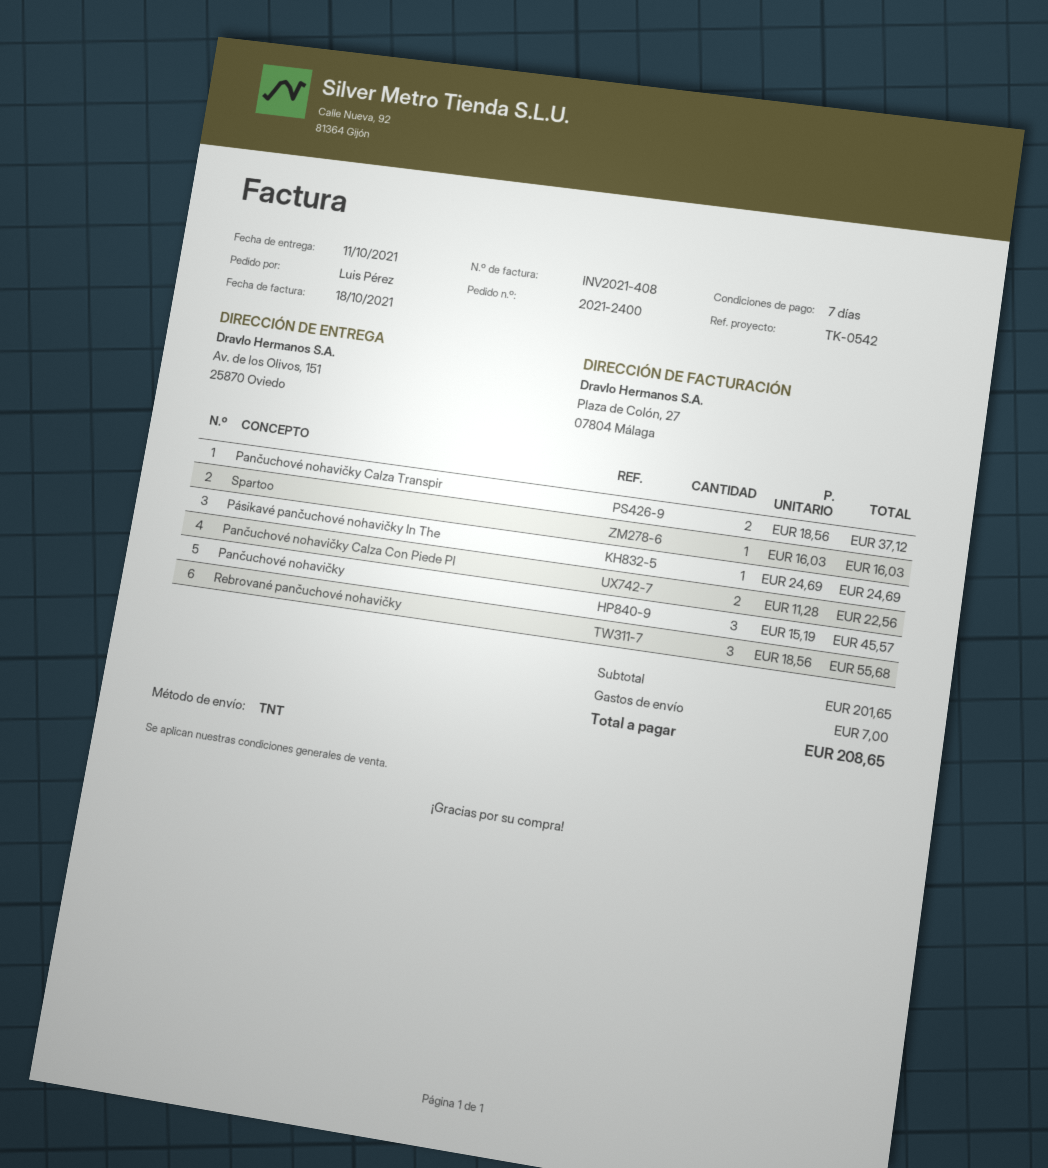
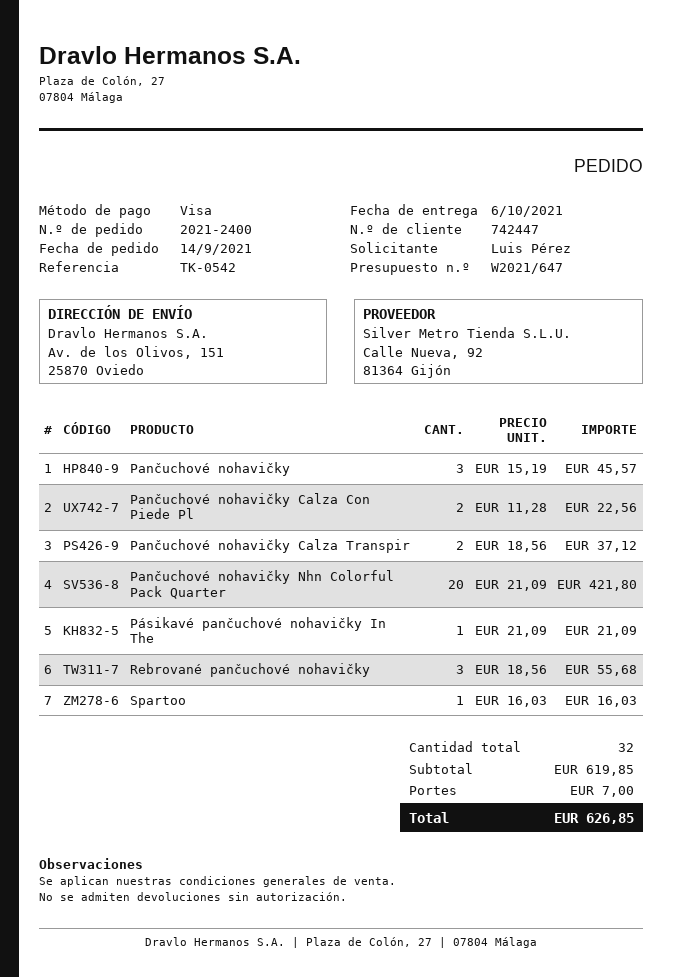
delivery date: 2021-10-11 -> 2021-10-06
Pásikavé pančuchové nohavičky In The: 1 x 24.69 = 24.69 -> 1 x 21.09 = 21.09
Pančuchové nohavičky Nhn Colorful Pack Quarter: none -> 20 x 21.09 = 421.80
subtotal: 201.65 -> 619.85
total: 208.65 -> 626.85

